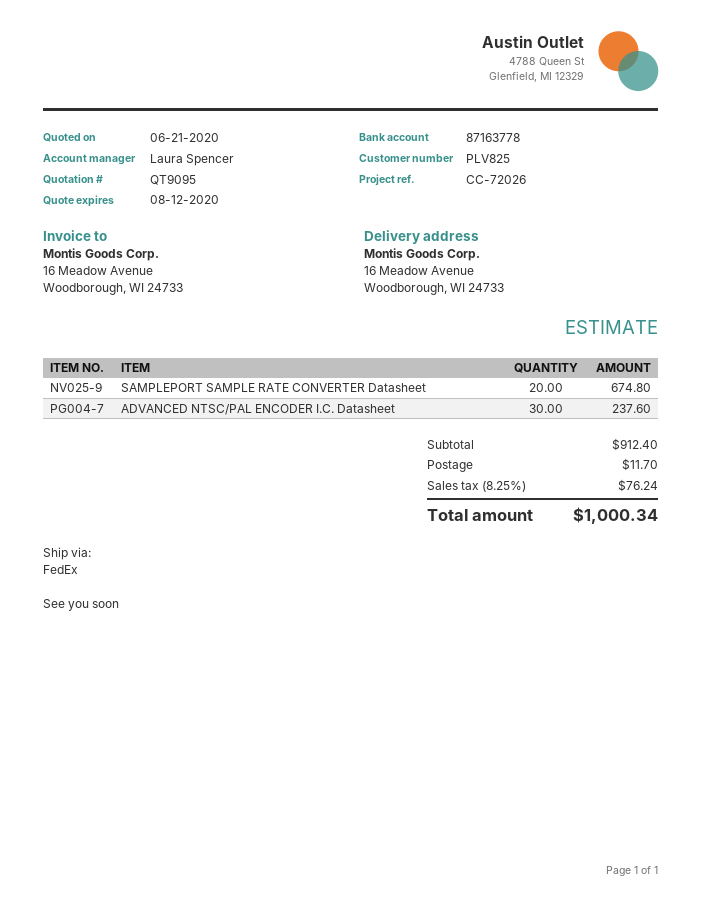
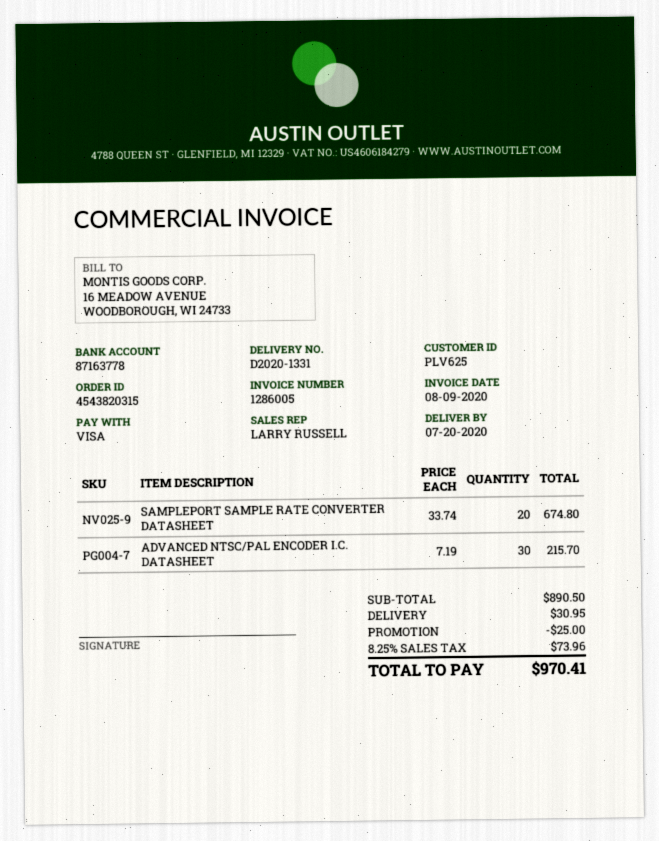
customer number: PLV825 -> PLV625
sales rep: Laura Spencer -> LARRY RUSSELL
ADVANCED NTSC/PAL ENCODER I.C. Datasheet: 30 for 237.60 -> 30 for 215.70
subtotal: 912.40 -> 890.50
discount: none -> 25.00
shipping: 11.70 -> 30.95
tax: 8.25% = 76.24 -> 8.25% = 73.96
total: 1000.34 -> 970.41

